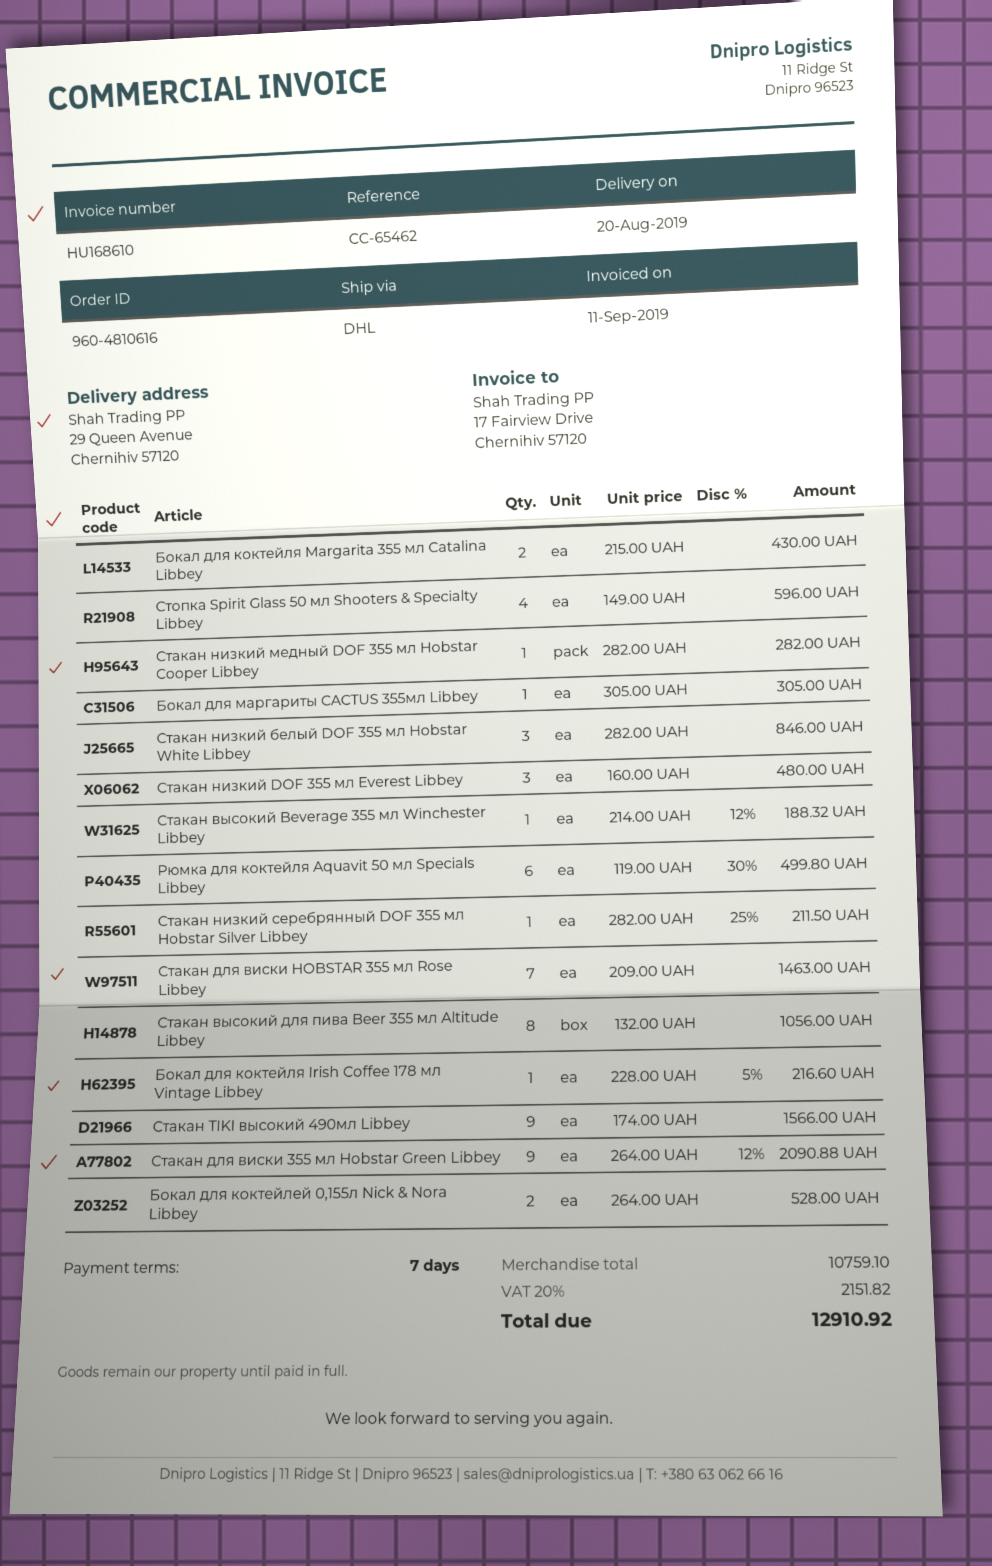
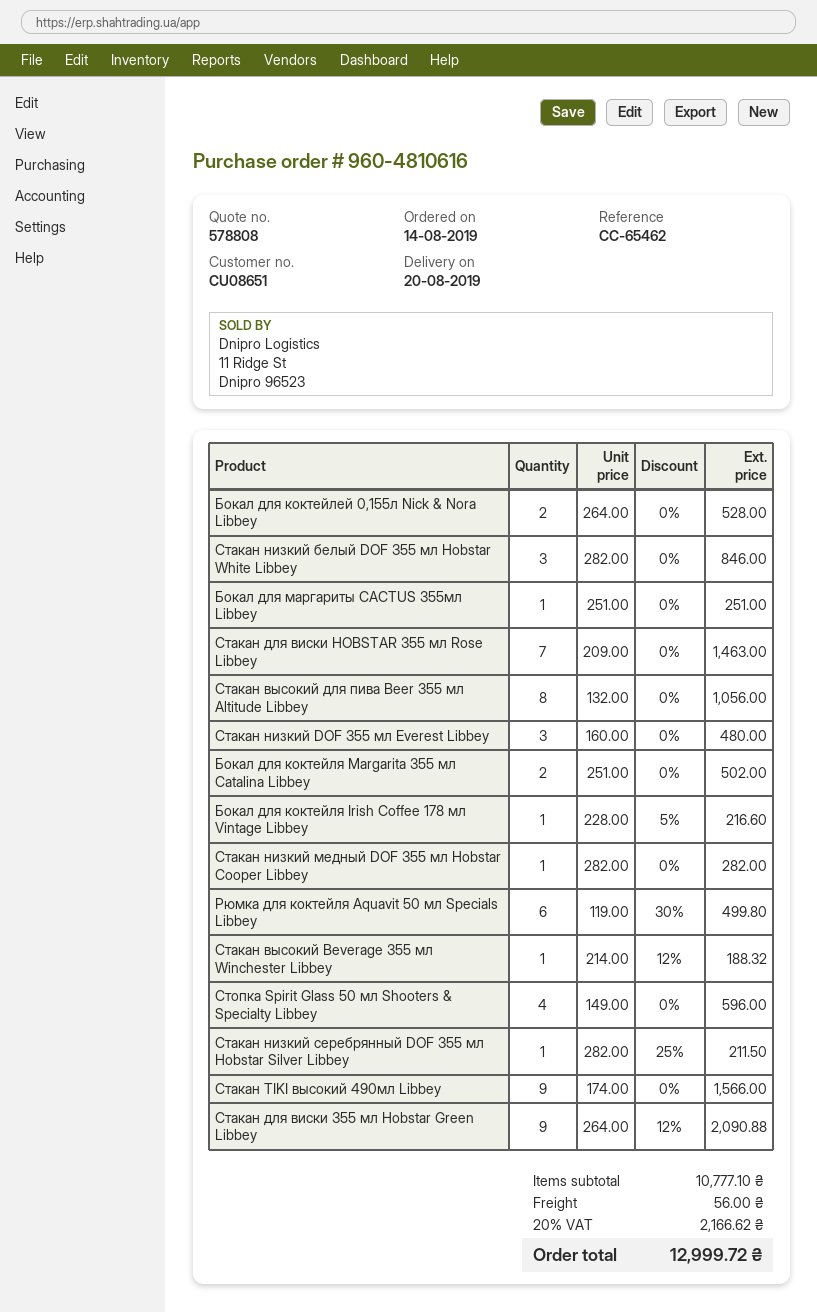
Бокал для коктейля Margarita 355 мл Catalina Libbey: 2 x 215.00 = 430.00 -> 2 x 251.00 = 502.00
Бокал для маргариты CACTUS 355мл Libbey: 1 x 305.00 = 305.00 -> 1 x 251.00 = 251.00
subtotal: 10759.10 -> 10777.10
shipping: none -> 56.00
tax: 20% = 2151.82 -> 20% = 2166.62
total: 12910.92 -> 12999.72

